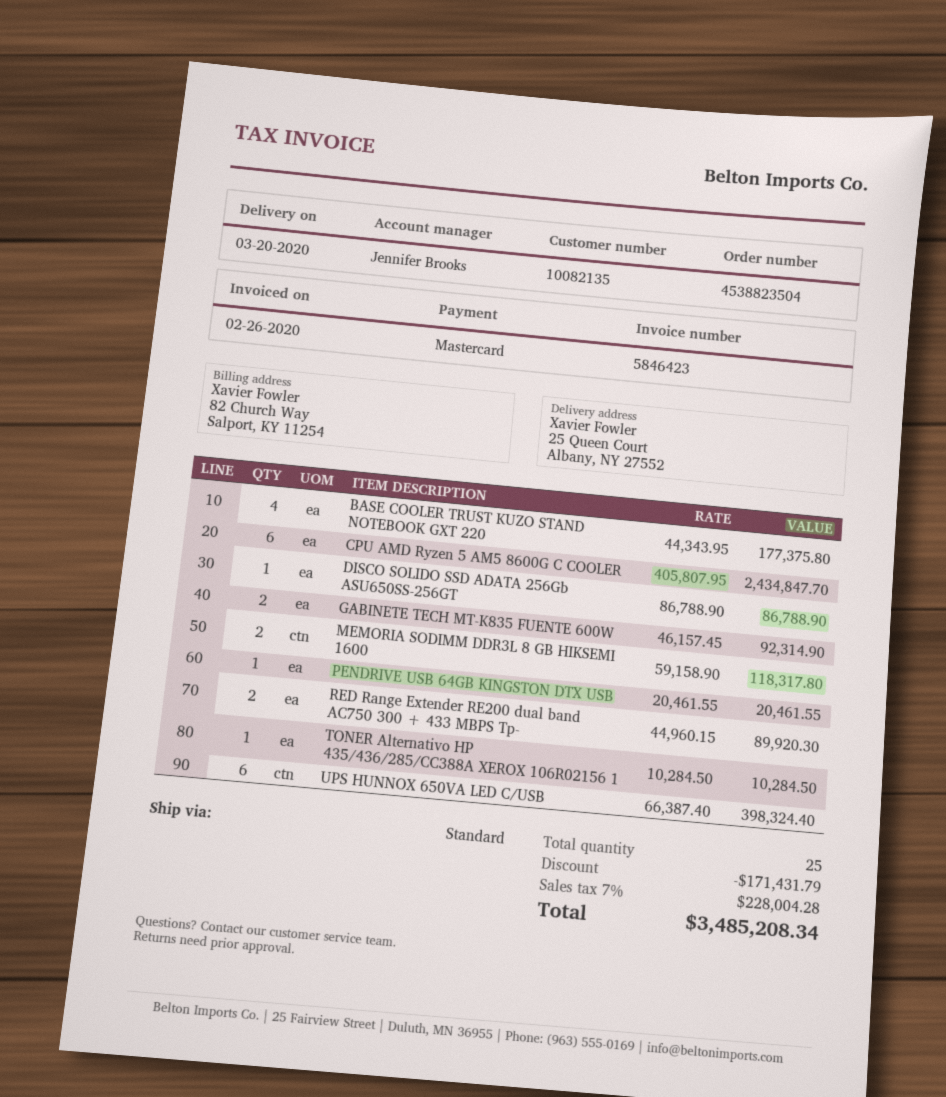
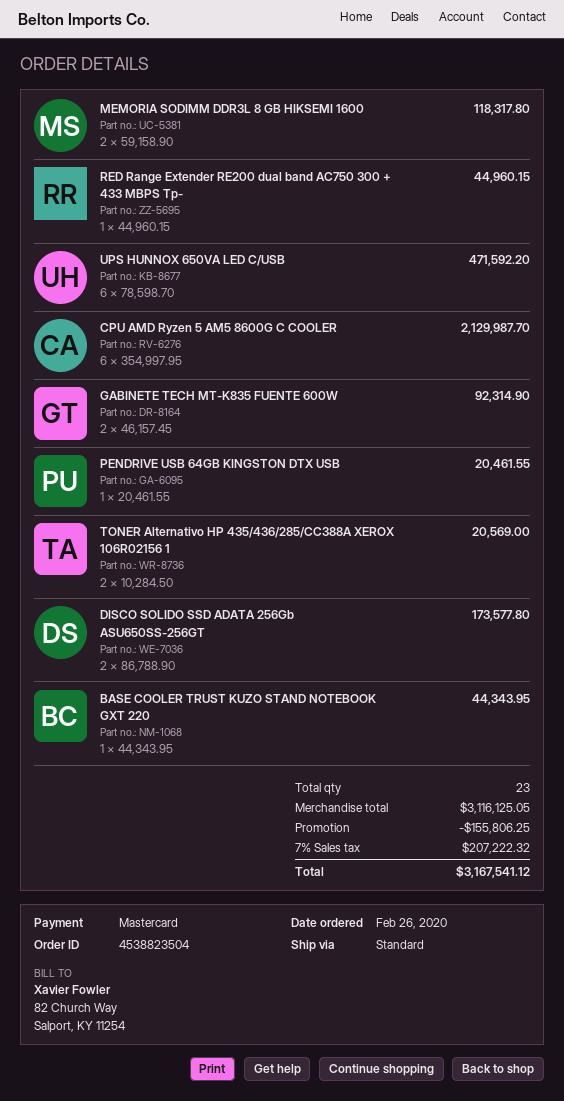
BASE COOLER TRUST KUZO STAND NOTEBOOK GXT 220: 4 x 44343.95 = 177375.80 -> 1 x 44343.95 = 44343.95
CPU AMD Ryzen 5 AM5 8600G C COOLER: 6 x 405807.95 = 2434847.70 -> 6 x 354997.95 = 2129987.70
DISCO SOLIDO SSD ADATA 256Gb ASU650SS-256GT: 1 x 86788.90 = 86788.90 -> 2 x 86788.90 = 173577.80
RED Range Extender RE200 dual band AC750 300 + 433 MBPS Tp-: 2 x 44960.15 = 89920.30 -> 1 x 44960.15 = 44960.15
TONER Alternativo HP 435/436/285/CC388A XEROX 106R02156 1: 1 x 10284.50 = 10284.50 -> 2 x 10284.50 = 20569.00
UPS HUNNOX 650VA LED C/USB: 6 x 66387.40 = 398324.40 -> 6 x 78598.70 = 471592.20
total quantity: 25 -> 23
discount: 171431.79 -> 155806.25
tax: 7% = 228004.28 -> 7% = 207222.32
total: 3485208.34 -> 3167541.12

